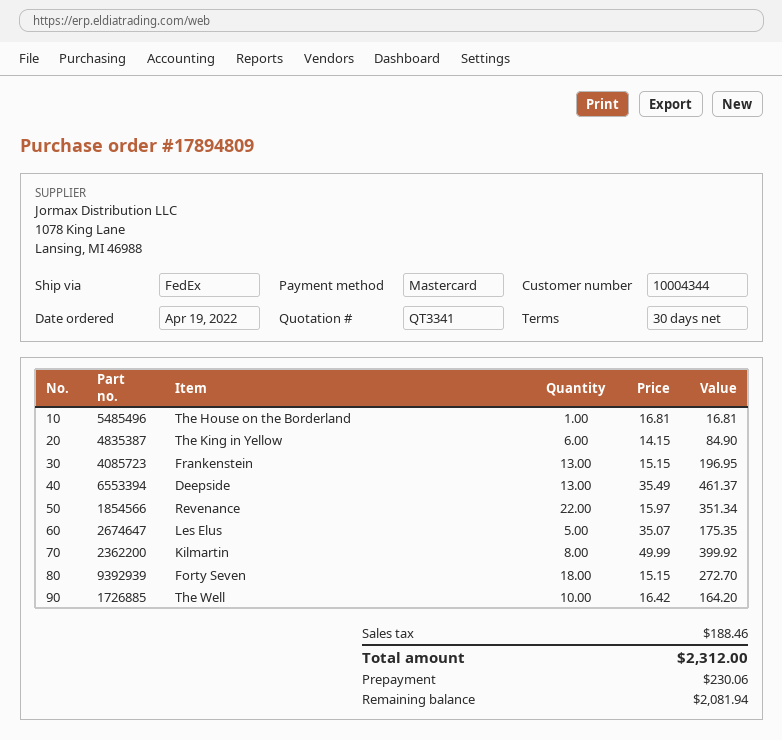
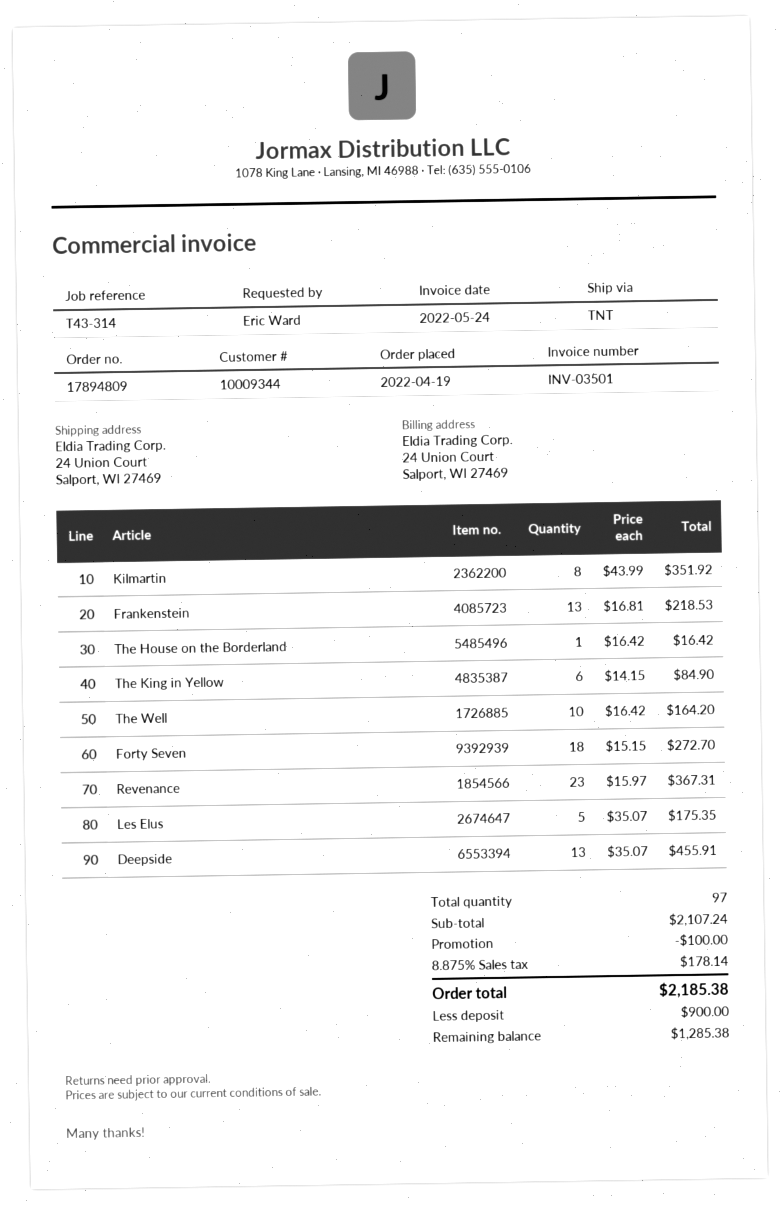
customer number: 10004344 -> 10009344
shipping method: FedEx -> TNT
The House on the Borderland: 1 x 16.81 = 16.81 -> 1 x 16.42 = 16.42
Frankenstein: 13 x 15.15 = 196.95 -> 13 x 16.81 = 218.53
Deepside: 13 x 35.49 = 461.37 -> 13 x 35.07 = 455.91
Revenance: 22 x 15.97 = 351.34 -> 23 x 15.97 = 367.31
Kilmartin: 8 x 49.99 = 399.92 -> 8 x 43.99 = 351.92
discount: none -> 100.00
tax: 188.46 -> 178.14
total: 2312.00 -> 2185.38
deposit: 230.06 -> 900.00
balance: 2081.94 -> 1285.38

